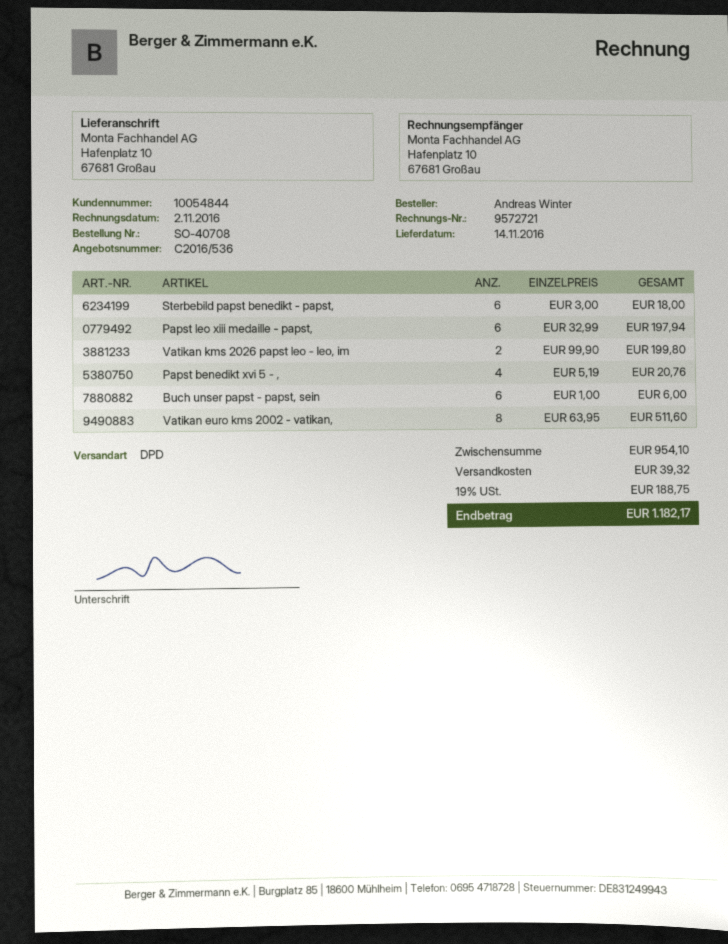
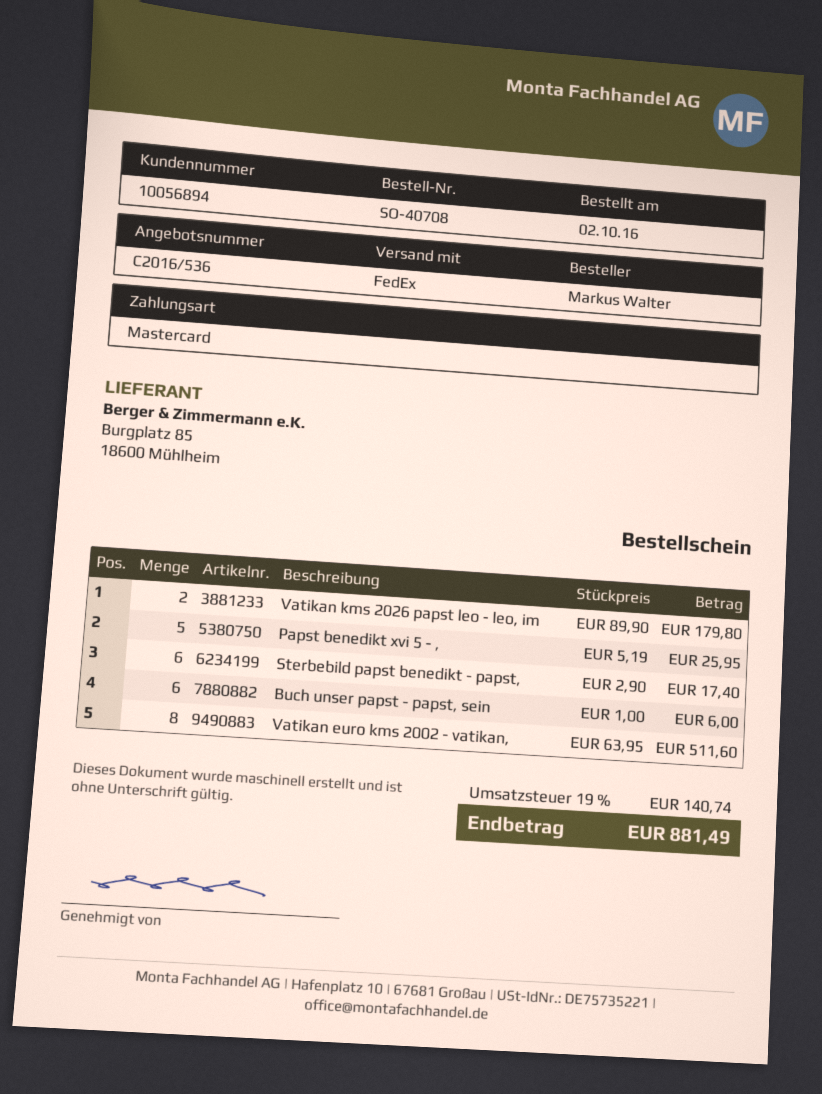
customer number: 10054844 -> 10056894
ordered by: Andreas Winter -> Markus Walter
shipping method: DPD -> FedEx
Sterbebild papst benedikt - papst,: 6 x 3.00 = 18.00 -> 6 x 2.90 = 17.40
Papst leo xiii medaille - papst,: 6 x 32.99 = 197.94 -> none
Vatikan kms 2026 papst leo - leo, im: 2 x 99.90 = 199.80 -> 2 x 89.90 = 179.80
Papst benedikt xvi 5 - ,: 4 x 5.19 = 20.76 -> 5 x 5.19 = 25.95
shipping: 39.32 -> none
tax: 19% = 188.75 -> 19% = 140.74
total: 1182.17 -> 881.49

